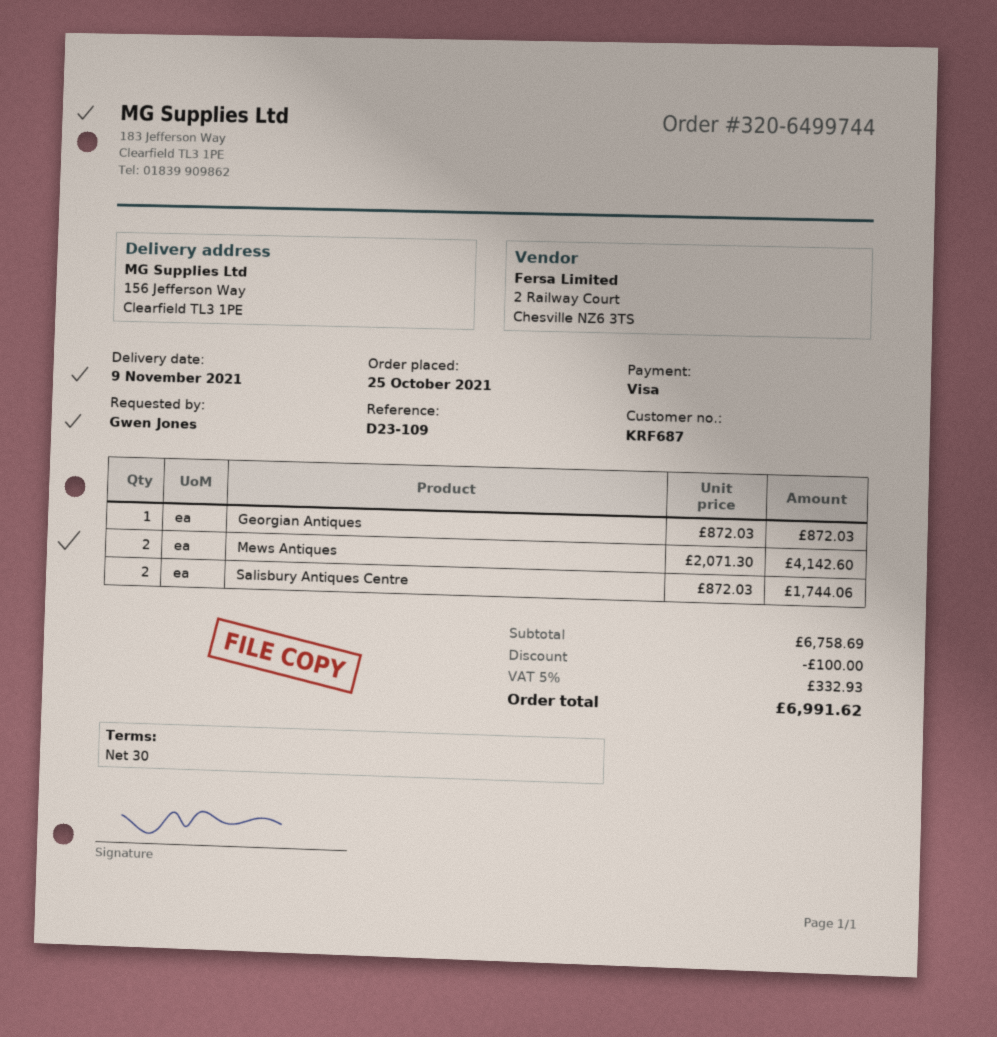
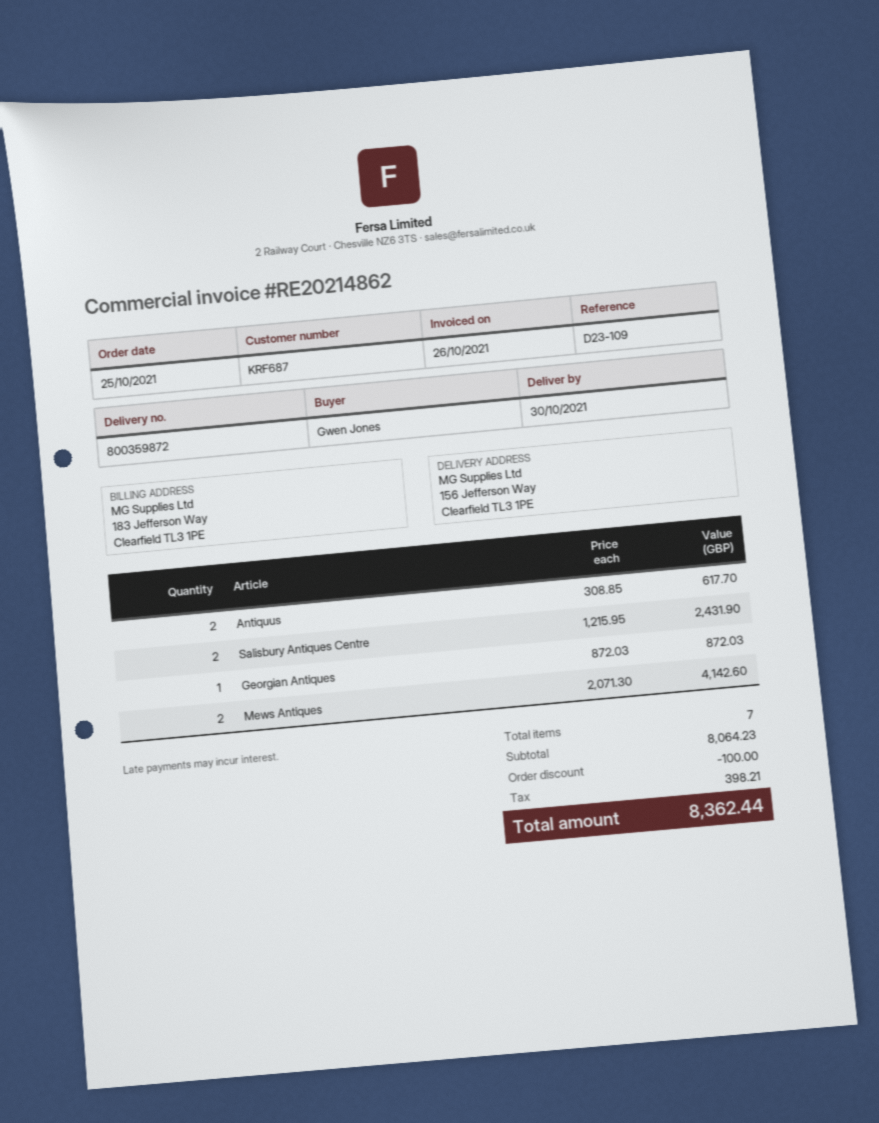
delivery date: 2021-11-09 -> 2021-10-30
Salisbury Antiques Centre: 2 x 872.03 = 1744.06 -> 2 x 1215.95 = 2431.90
Antiquus: none -> 2 x 308.85 = 617.70
subtotal: 6758.69 -> 8064.23
tax: 332.93 -> 398.21
total: 6991.62 -> 8362.44

